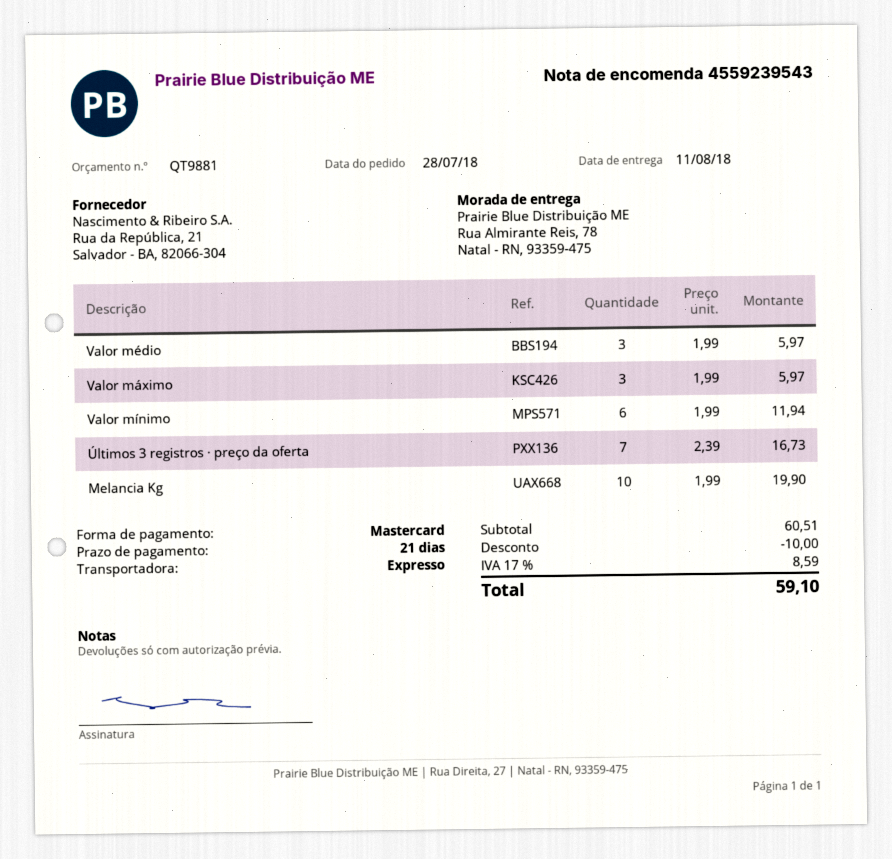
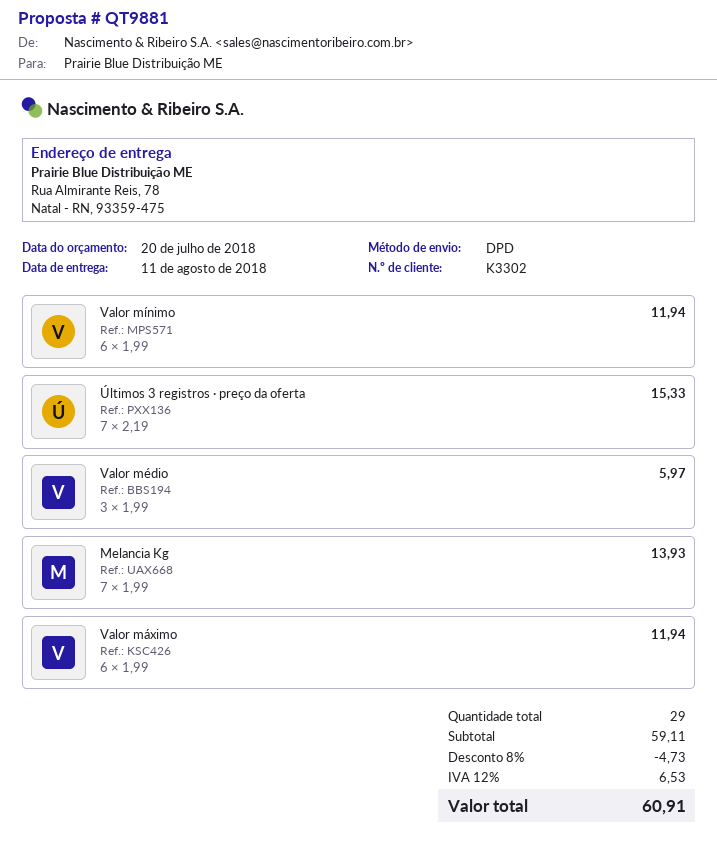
shipping method: express -> DPD
Valor máximo: 3 x 1.99 = 5.97 -> 6 x 1.99 = 11.94
Últimos 3 registros · preço da oferta: 7 x 2.39 = 16.73 -> 7 x 2.19 = 15.33
Melancia Kg: 10 x 1.99 = 19.90 -> 7 x 1.99 = 13.93
subtotal: 60.51 -> 59.11
discount: 10.00 -> 4.73
tax: 17% = 8.59 -> 12% = 6.53
total: 59.10 -> 60.91

